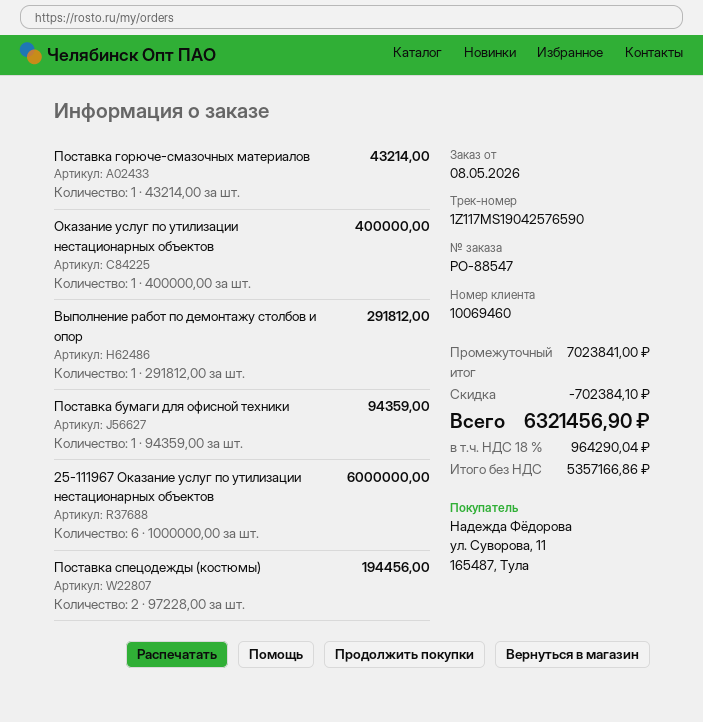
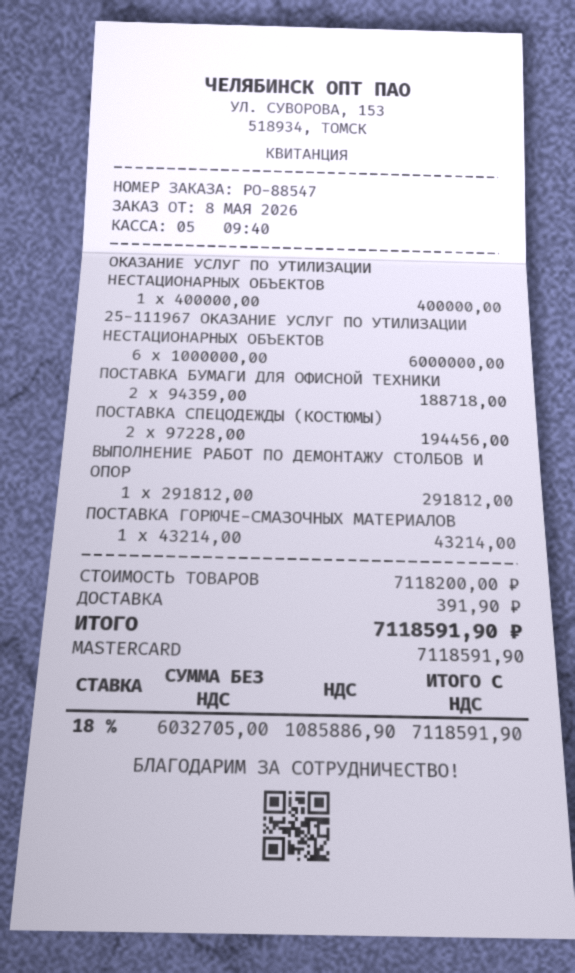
Поставка бумаги для офисной техники: 1 x 94359.00 = 94359.00 -> 2 x 94359.00 = 188718.00
subtotal: 7023841.00 -> 7118200.00
discount: 702384.10 -> none
shipping: none -> 391.90
net: 5357166.86 -> 6032705.00
tax: 18% = 964290.04 -> 18% = 1085886.90
total: 6321456.90 -> 7118591.90

